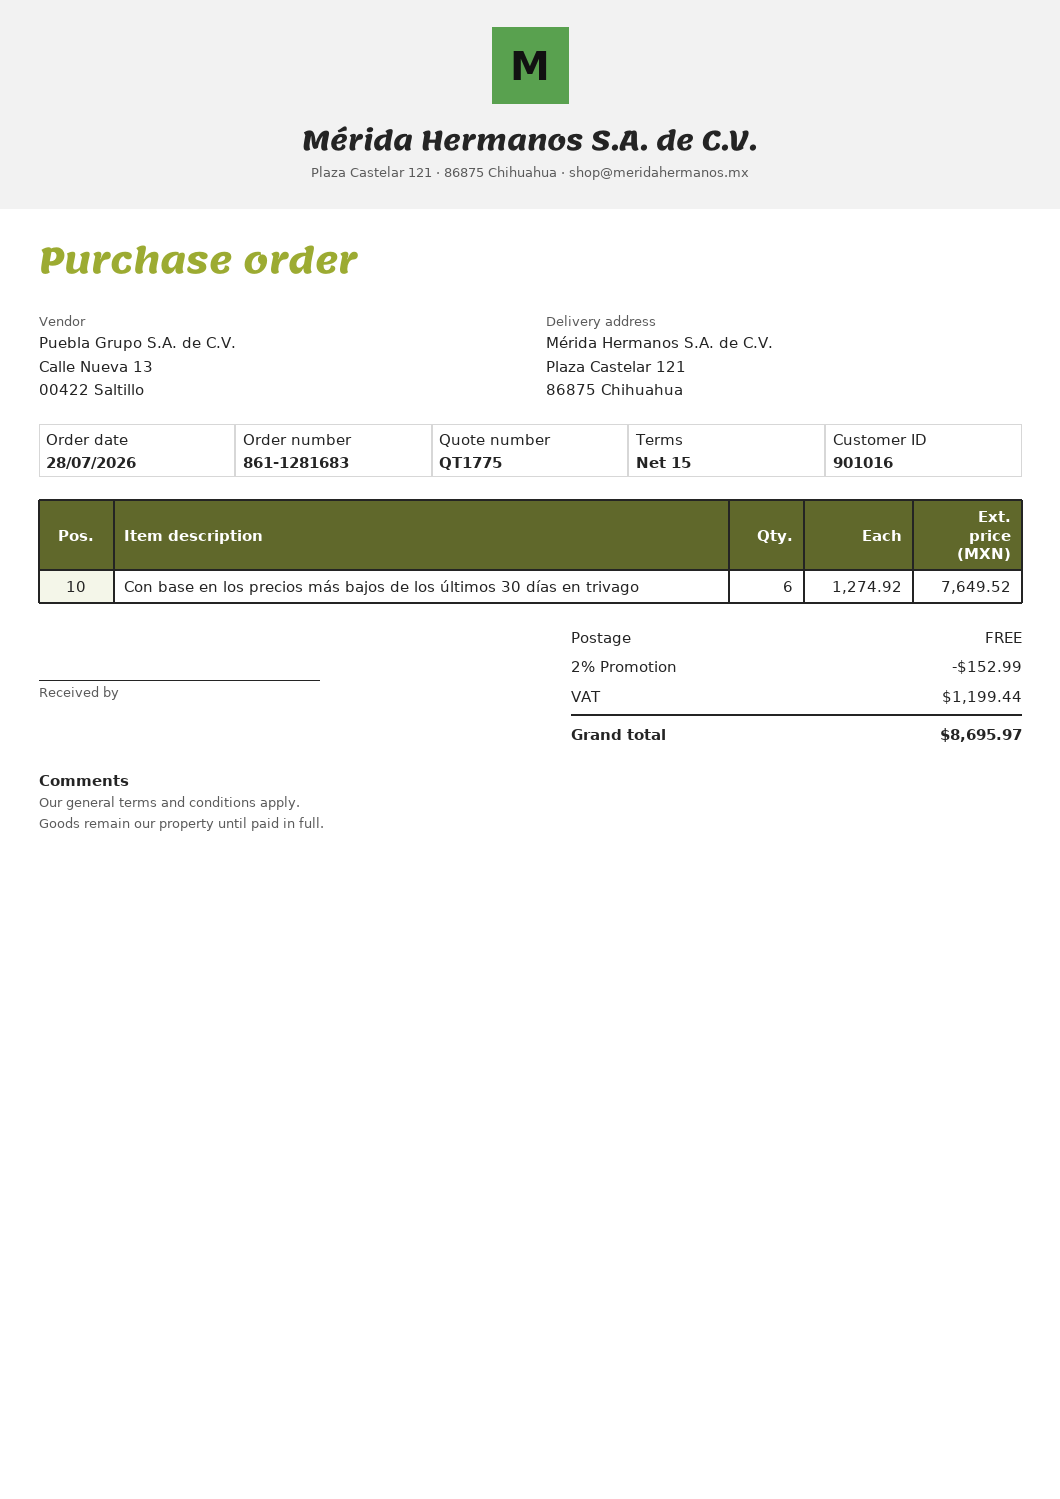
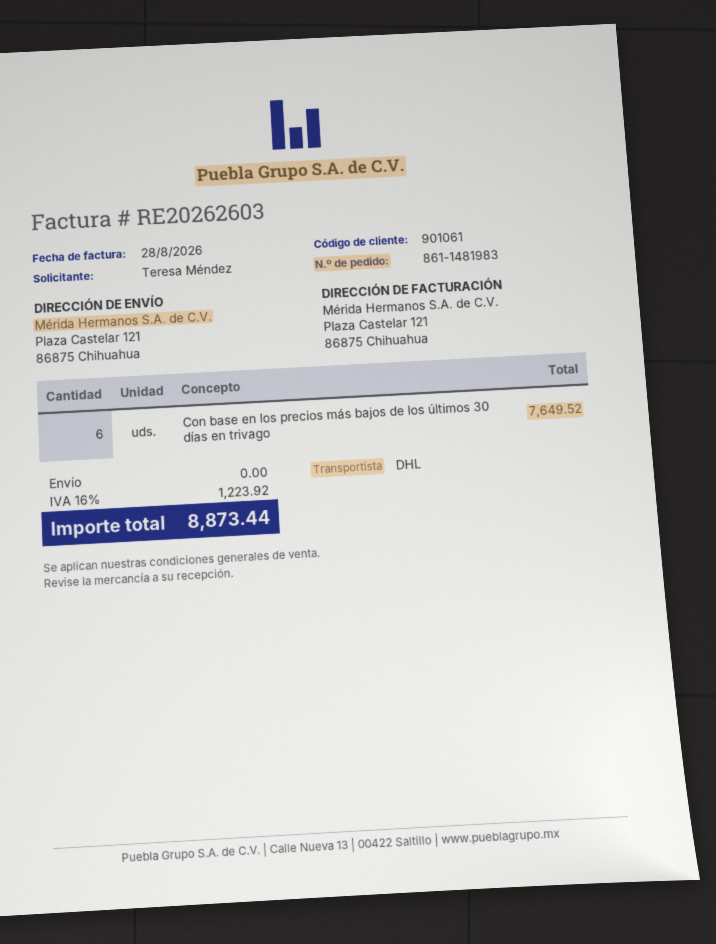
order number: 861-1281683 -> 861-1481983
customer number: 901016 -> 901061
discount: 2% = 152.99 -> none
tax: 1199.44 -> 1223.92
total: 8695.97 -> 8873.44

